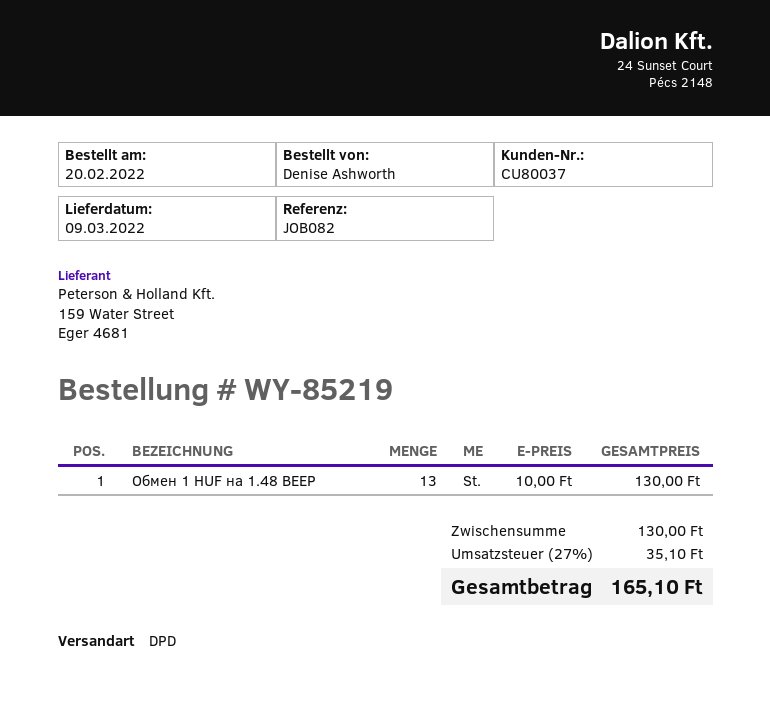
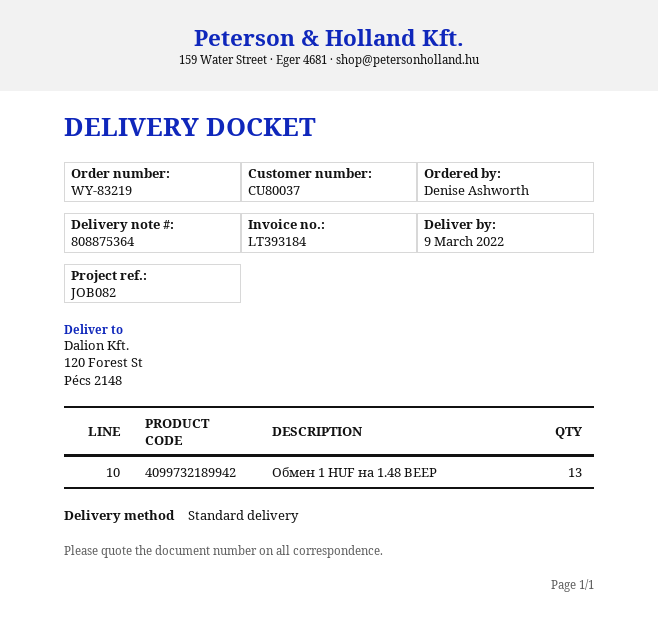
order number: WY-85219 -> WY-83219
shipping method: DPD -> standard

